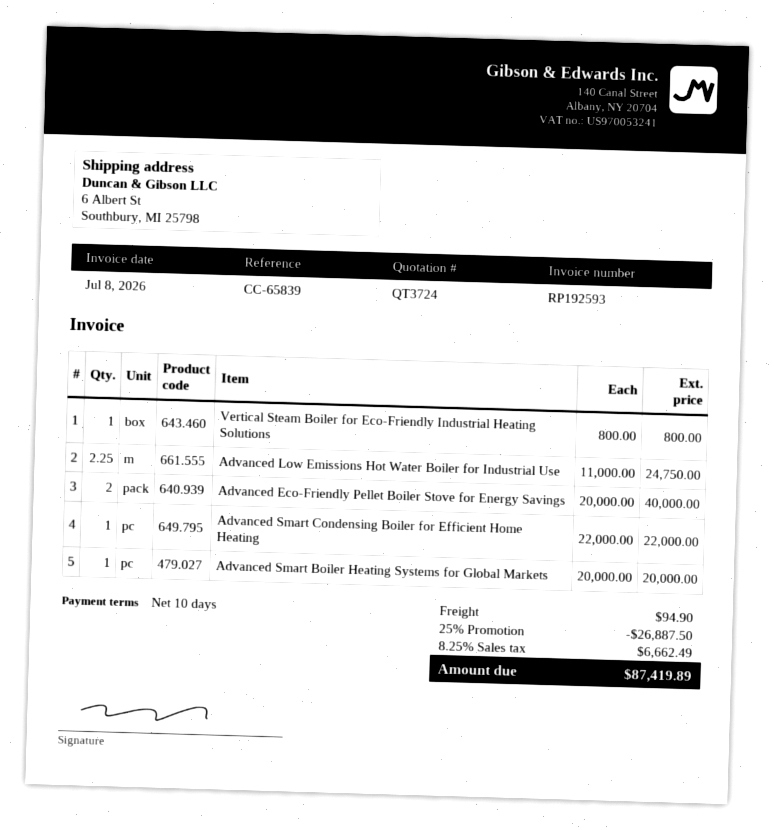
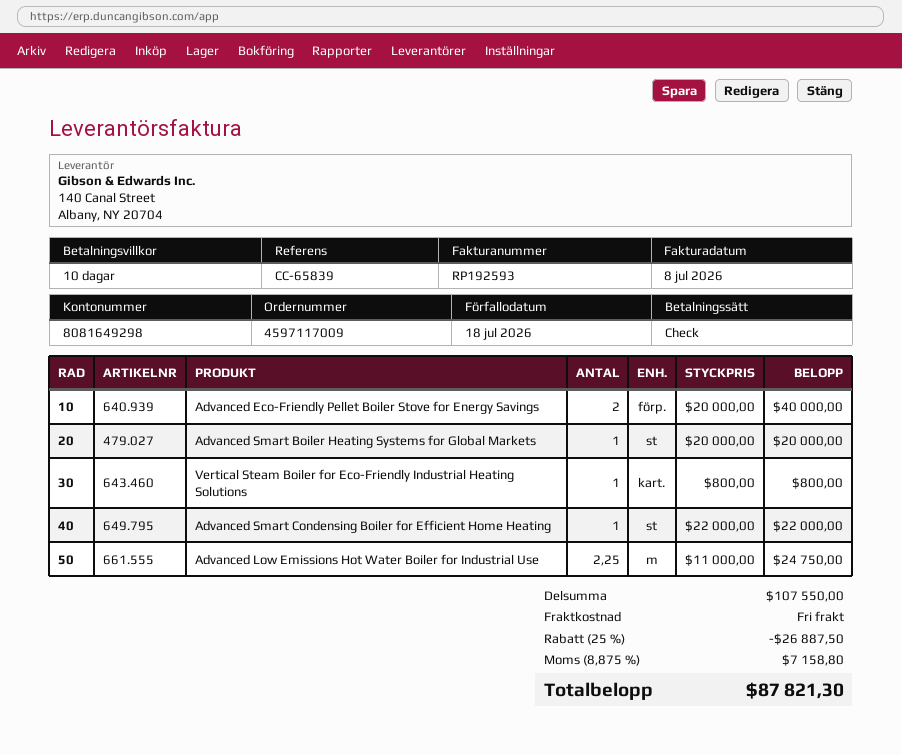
shipping: 94.90 -> 0.00
tax: 8.25% = 6662.49 -> 8.875% = 7158.80
total: 87419.89 -> 87821.30

